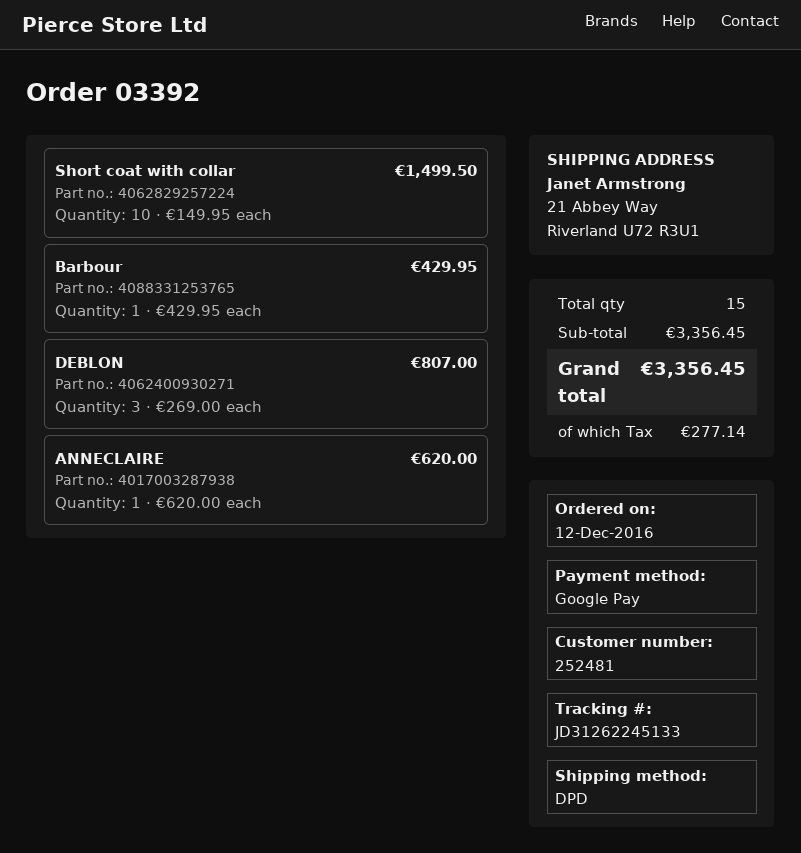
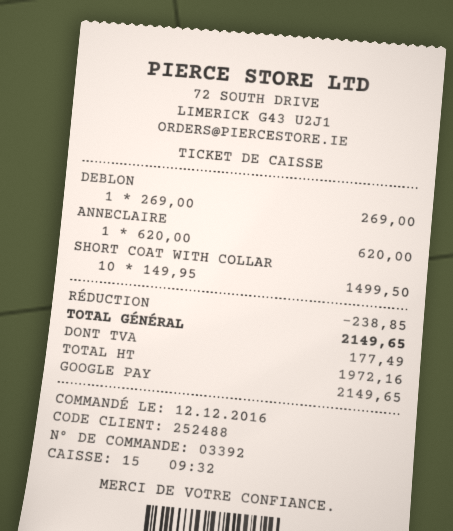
customer number: 252481 -> 252488
Barbour: 1 x 429.95 = 429.95 -> none
DEBLON: 3 x 269.00 = 807.00 -> 1 x 269.00 = 269.00
discount: none -> 238.85
tax: 277.14 -> 177.49
total: 3356.45 -> 2149.65

